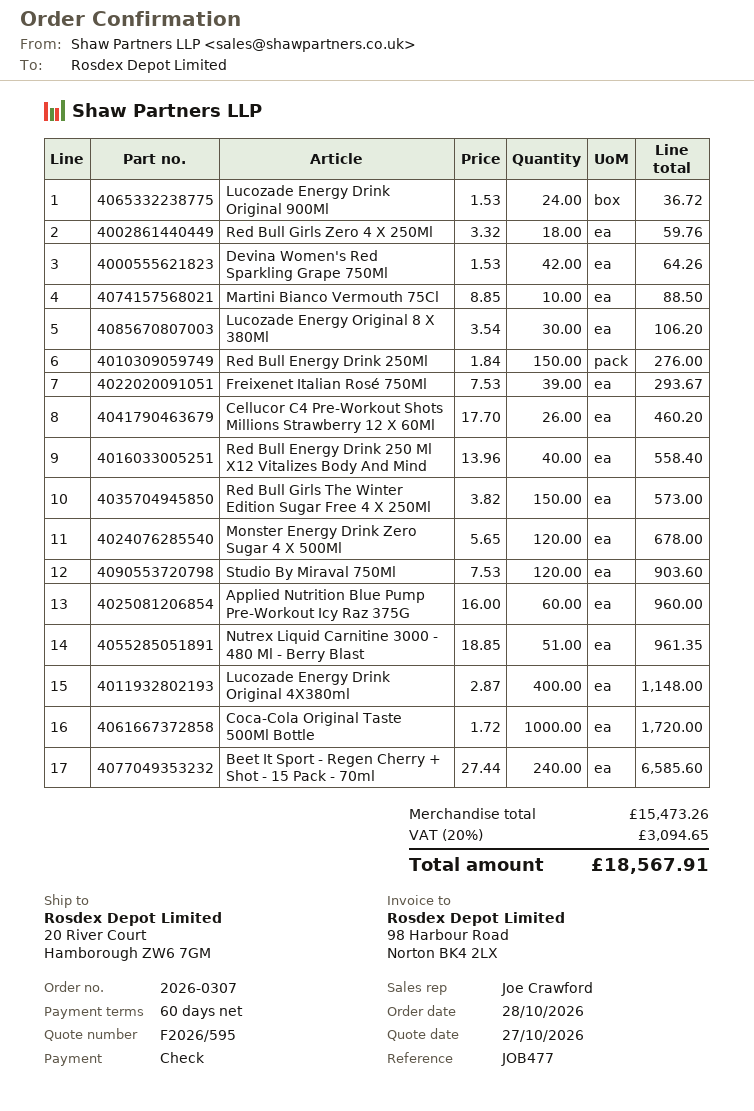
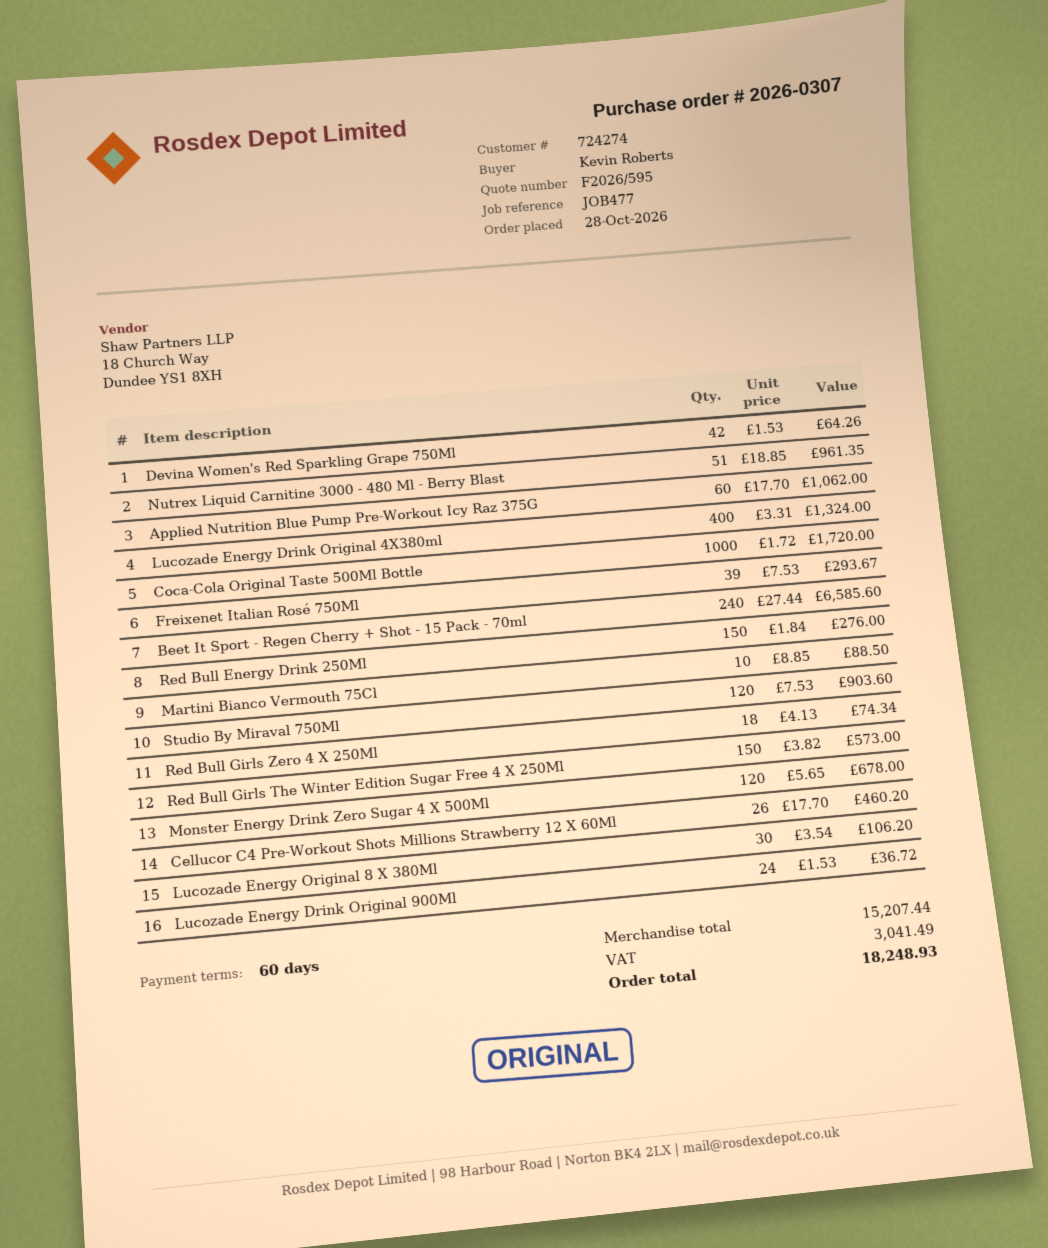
Red Bull Girls Zero 4 X 250Ml: 18 x 3.32 = 59.76 -> 18 x 4.13 = 74.34
Red Bull Energy Drink 250 Ml X12 Vitalizes Body And Mind: 40 x 13.96 = 558.40 -> none
Applied Nutrition Blue Pump Pre-Workout Icy Raz 375G: 60 x 16.00 = 960.00 -> 60 x 17.70 = 1062.00
Lucozade Energy Drink Original 4X380ml: 400 x 2.87 = 1148.00 -> 400 x 3.31 = 1324.00
subtotal: 15473.26 -> 15207.44
tax: 3094.65 -> 3041.49
total: 18567.91 -> 18248.93

